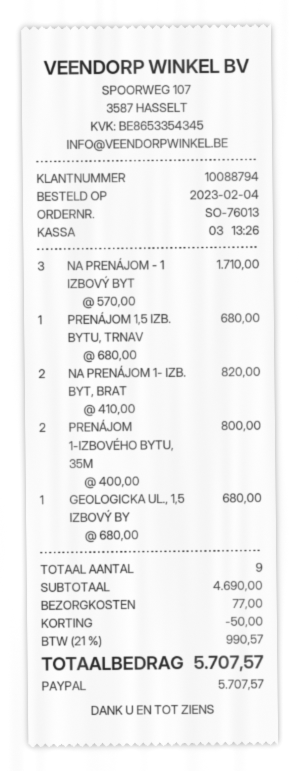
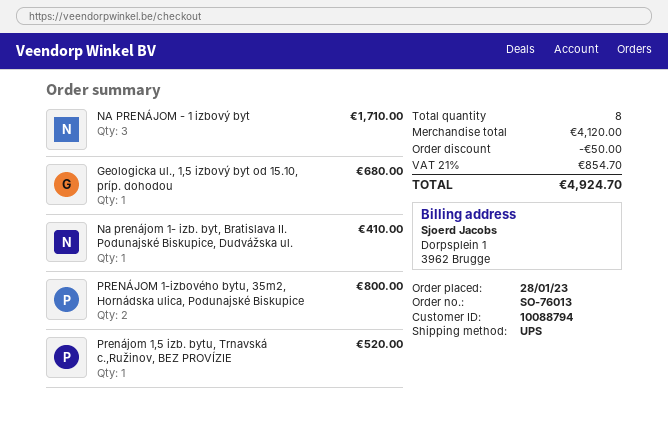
order date: 2023-02-04 -> 2023-01-28
PRENÁJOM 1,5 IZB. BYTU, TRNAV: 1 for 680.00 -> 1 for 520.00
NA PRENÁJOM 1- IZB. BYT, BRAT: 2 for 820.00 -> 1 for 410.00
total quantity: 9 -> 8
subtotal: 4690.00 -> 4120.00
shipping: 77.00 -> none
tax: 21% = 990.57 -> 21% = 854.70
total: 5707.57 -> 4924.70

